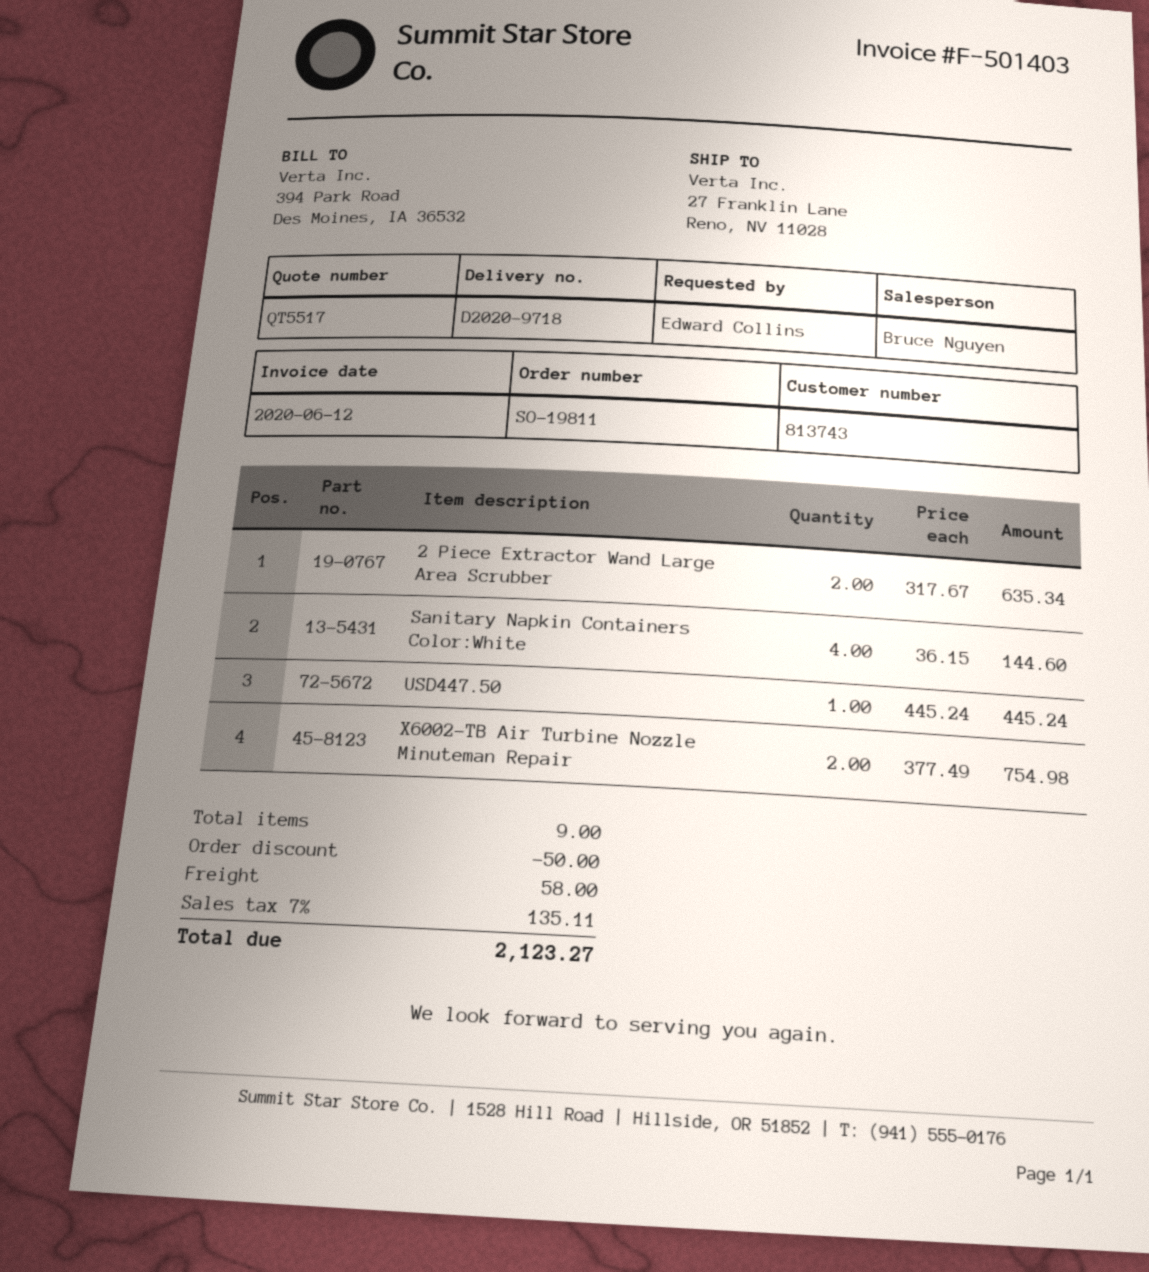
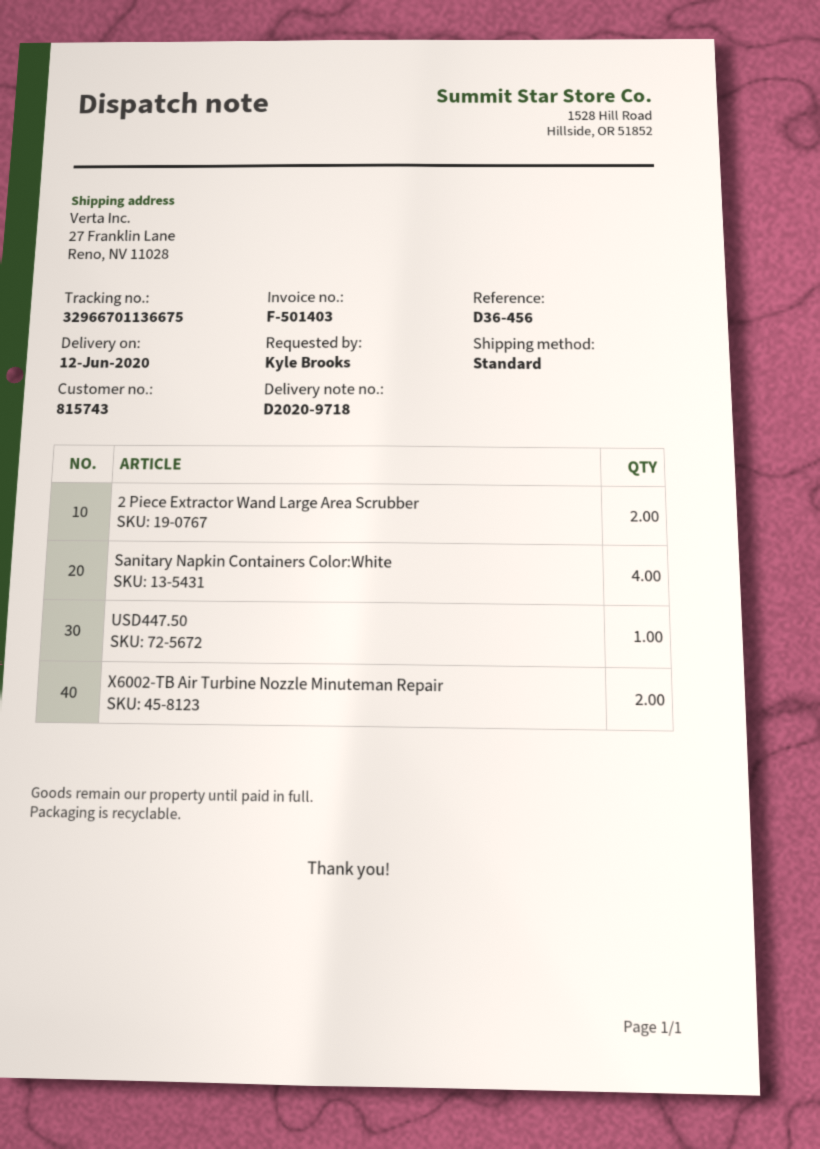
customer number: 813743 -> 815743
ordered by: Edward Collins -> Kyle Brooks

